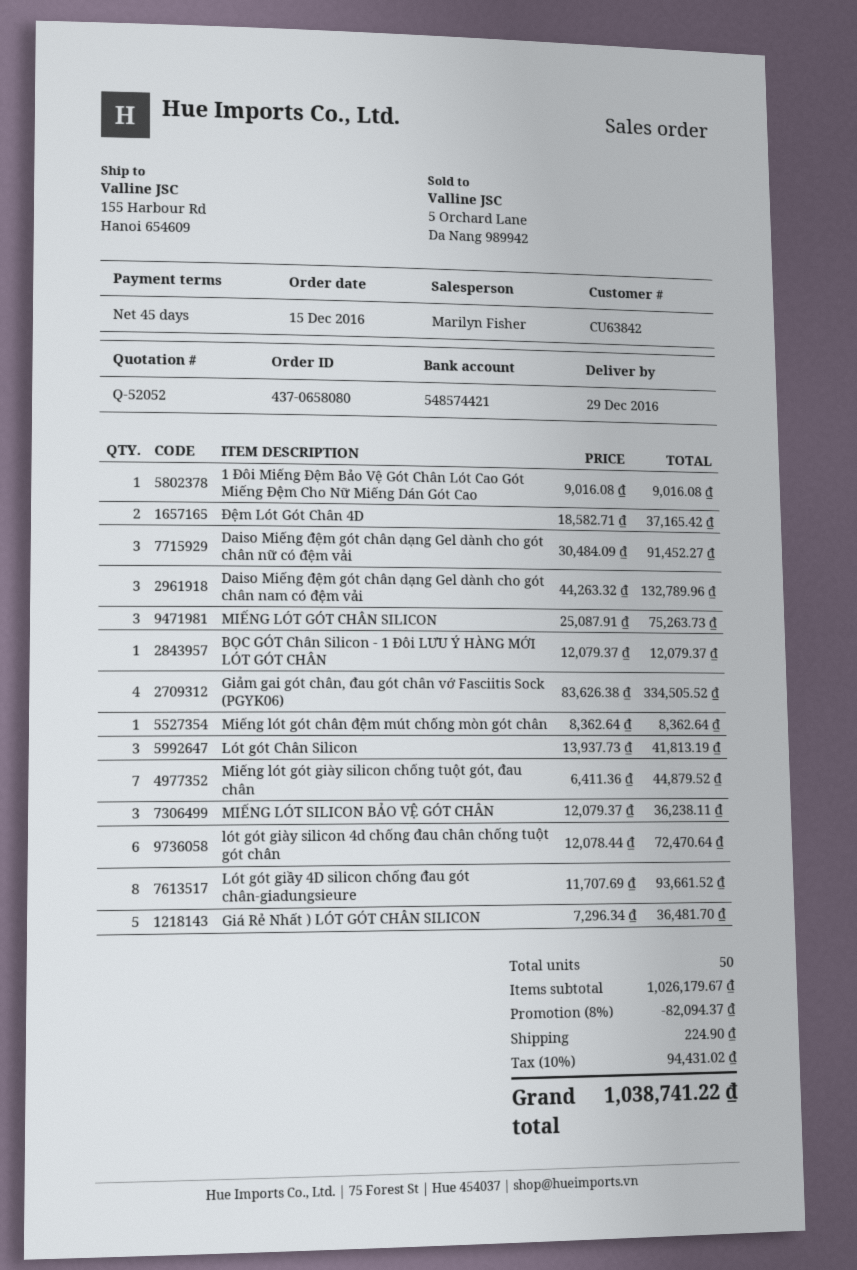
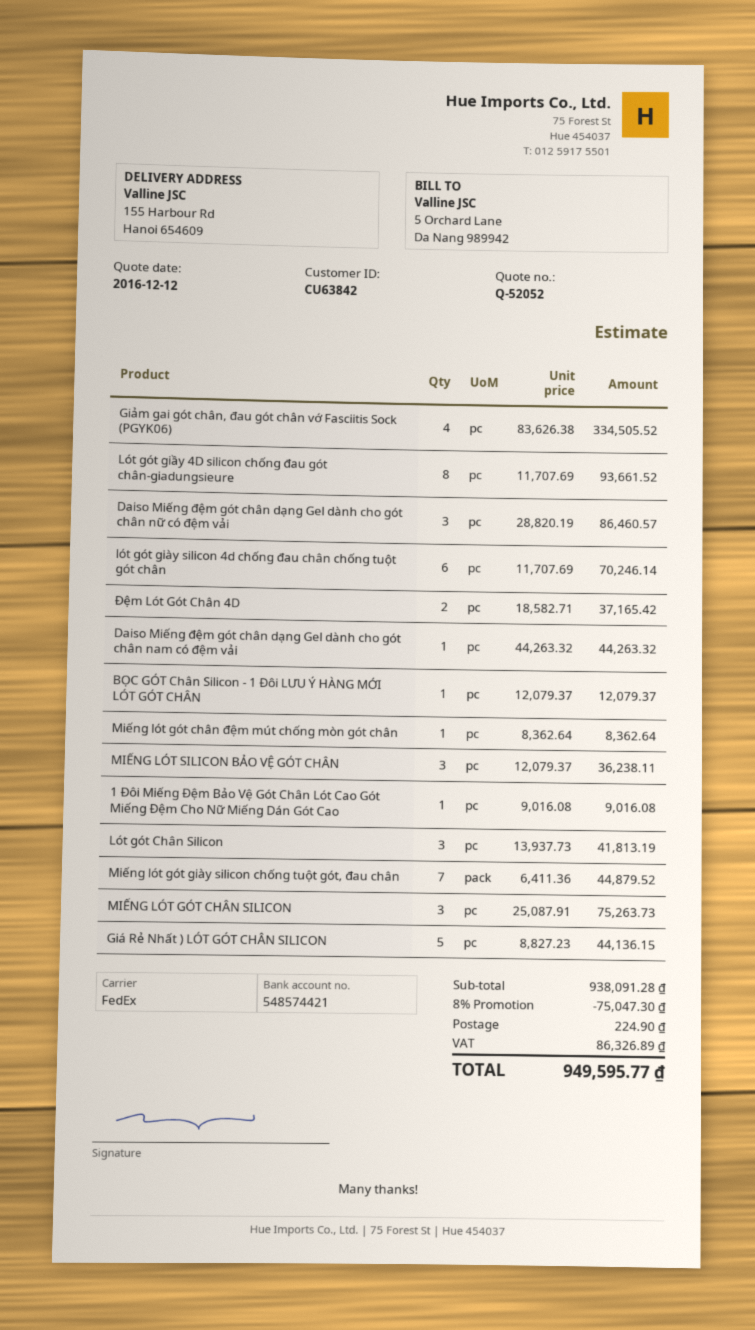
Daiso Miếng đệm gót chân dạng Gel dành cho gót chân nữ có đệm vải: 3 x 30484.09 = 91452.27 -> 3 x 28820.19 = 86460.57
Daiso Miếng đệm gót chân dạng Gel dành cho gót chân nam có đệm vải: 3 x 44263.32 = 132789.96 -> 1 x 44263.32 = 44263.32
lót gót giày silicon 4d chống đau chân chống tuột gót chân: 6 x 12078.44 = 72470.64 -> 6 x 11707.69 = 70246.14
Giá Rẻ Nhất ) LÓT GÓT CHÂN SILICON: 5 x 7296.34 = 36481.70 -> 5 x 8827.23 = 44136.15
subtotal: 1026179.67 -> 938091.28
discount: 8% = 82094.37 -> 8% = 75047.30
tax: 94431.02 -> 86326.89
total: 1038741.22 -> 949595.77

